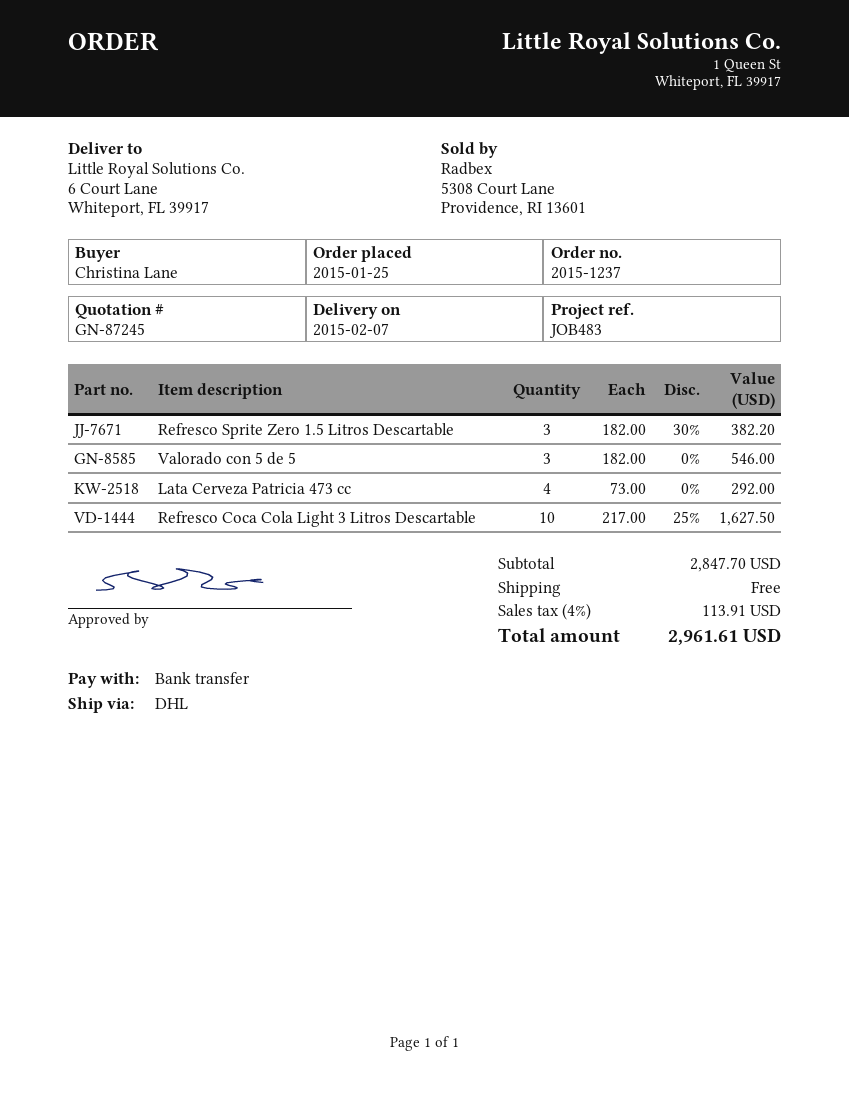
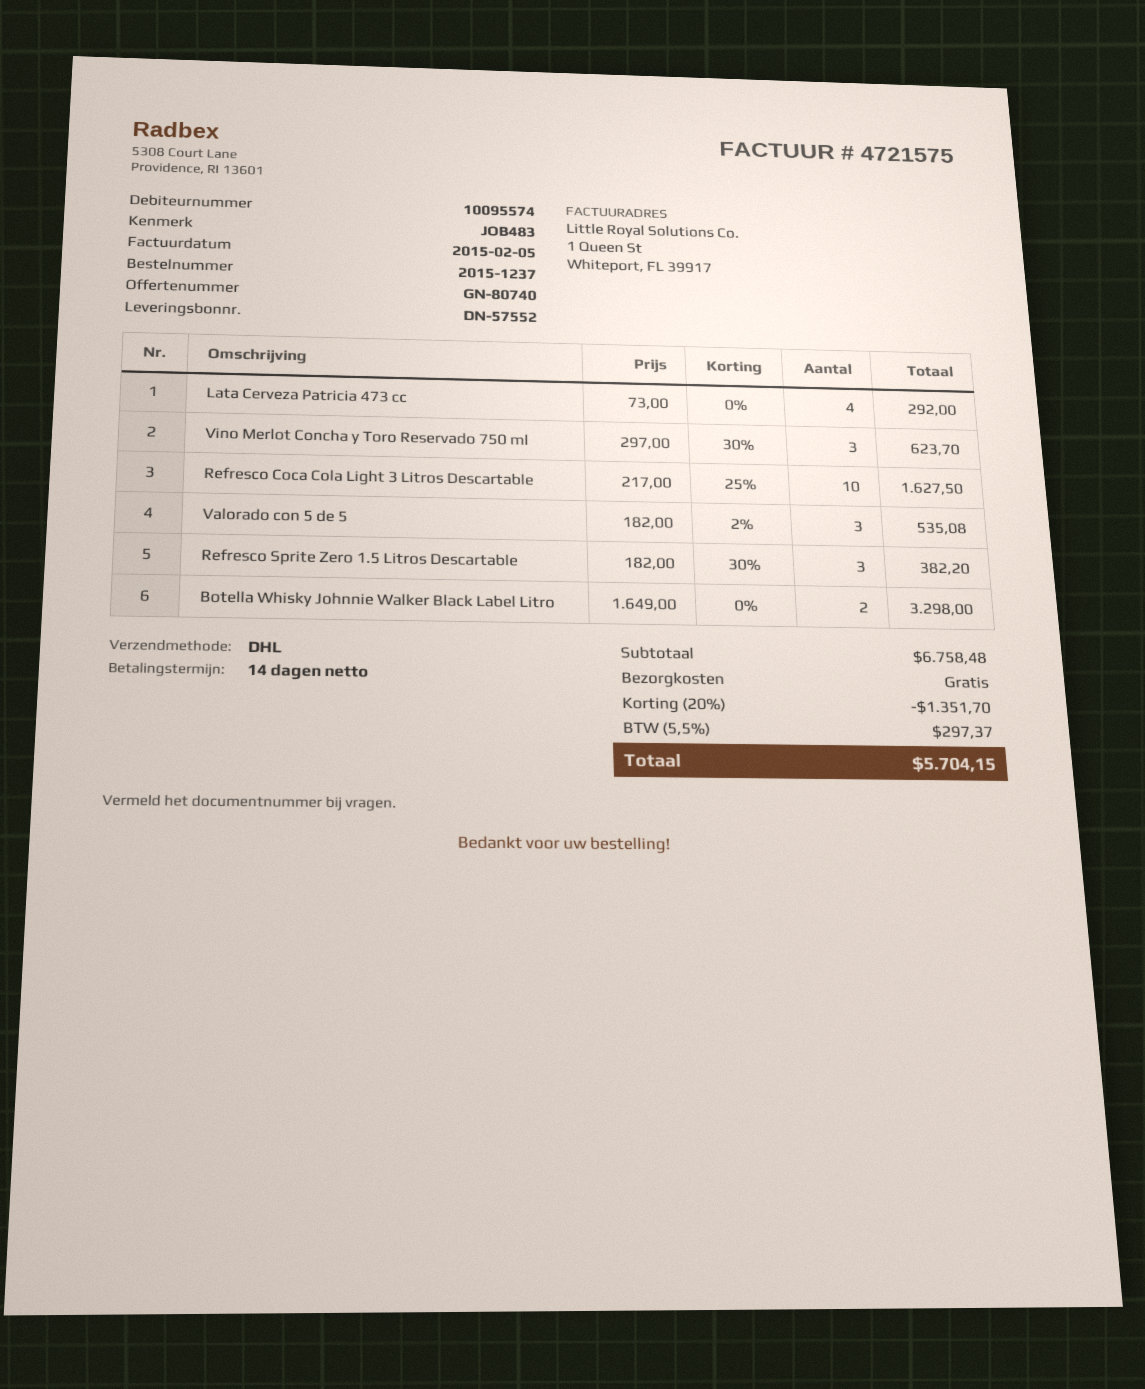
quote number: GN-87245 -> GN-80740
Valorado con 5 de 5: 3 x 182.00 = 546.00 -> 3 x 182.00 - 2% = 535.08
Vino Merlot Concha y Toro Reservado 750 ml: none -> 3 x 297.00 - 30% = 623.70
Botella Whisky Johnnie Walker Black Label Litro: none -> 2 x 1649.00 = 3298.00
subtotal: 2847.70 -> 6758.48
discount: none -> 20% = 1351.70
tax: 4% = 113.91 -> 5.5% = 297.37
total: 2961.61 -> 5704.15

